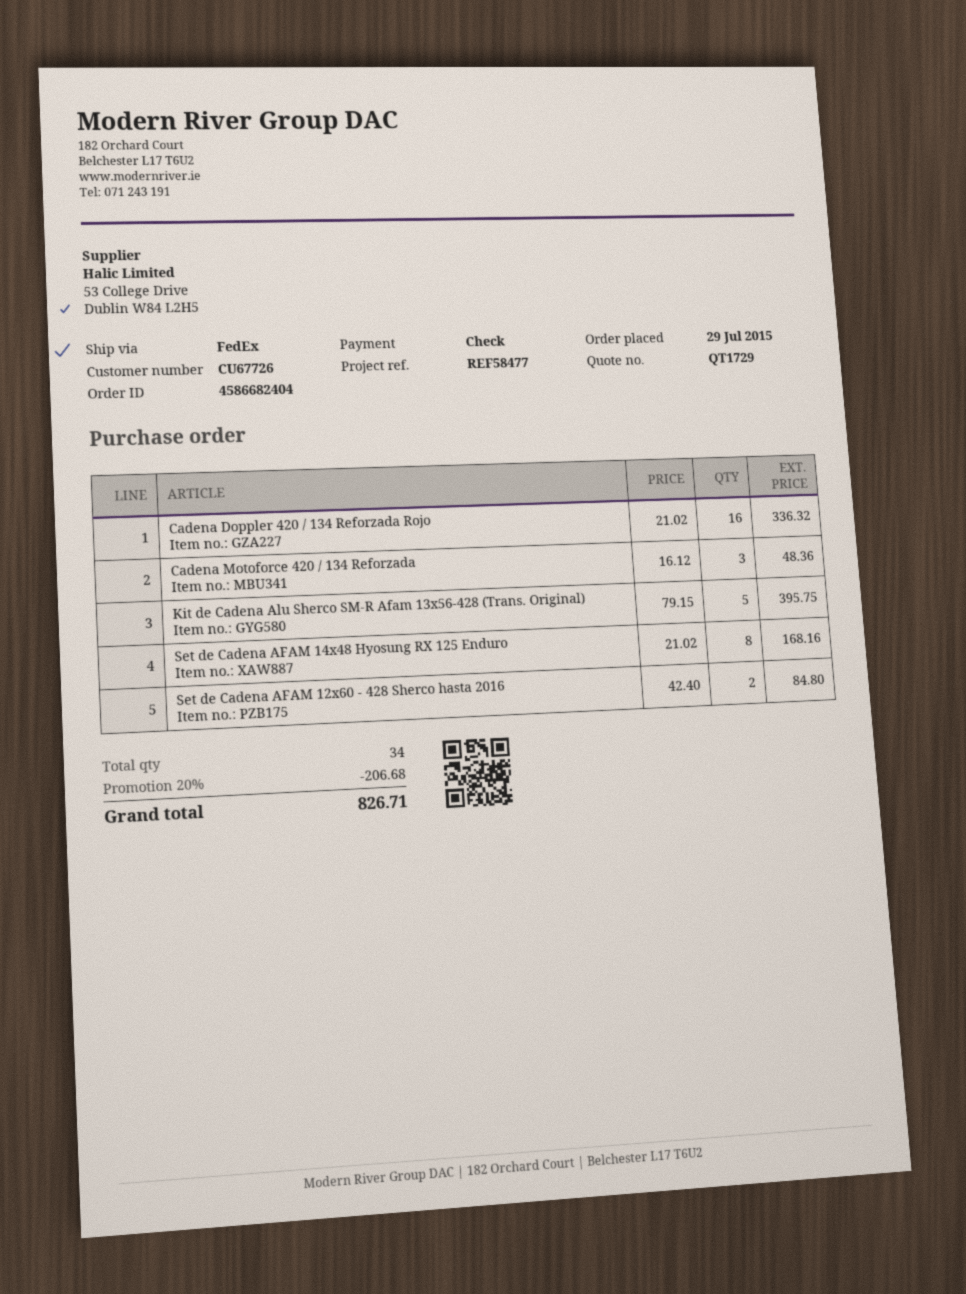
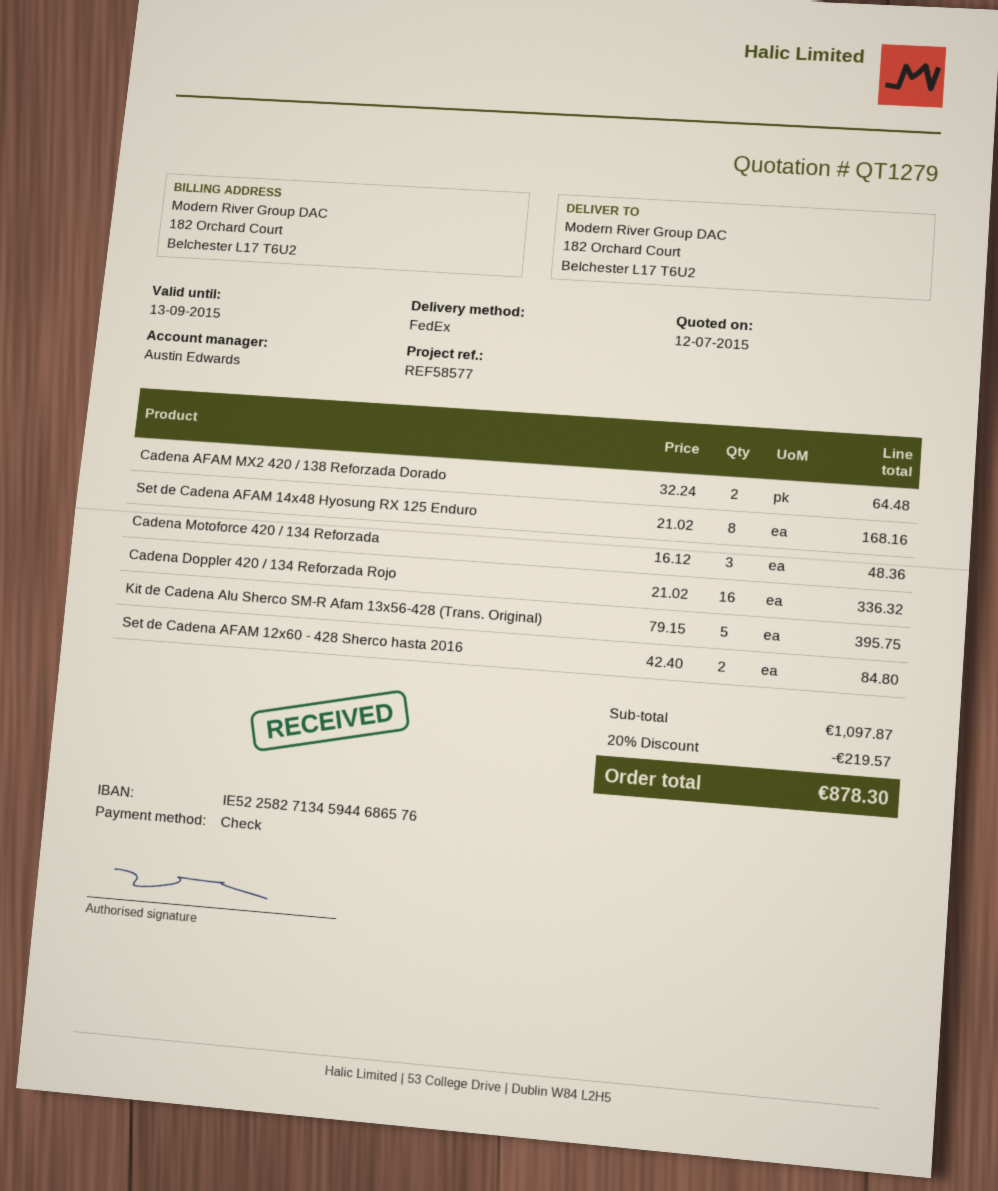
quote number: QT1729 -> QT1279
reference: REF58477 -> REF58577
Cadena AFAM MX2 420 / 138 Reforzada Dorado: none -> 2 x 32.24 = 64.48
discount: 20% = 206.68 -> 20% = 219.57
total: 826.71 -> 878.30

